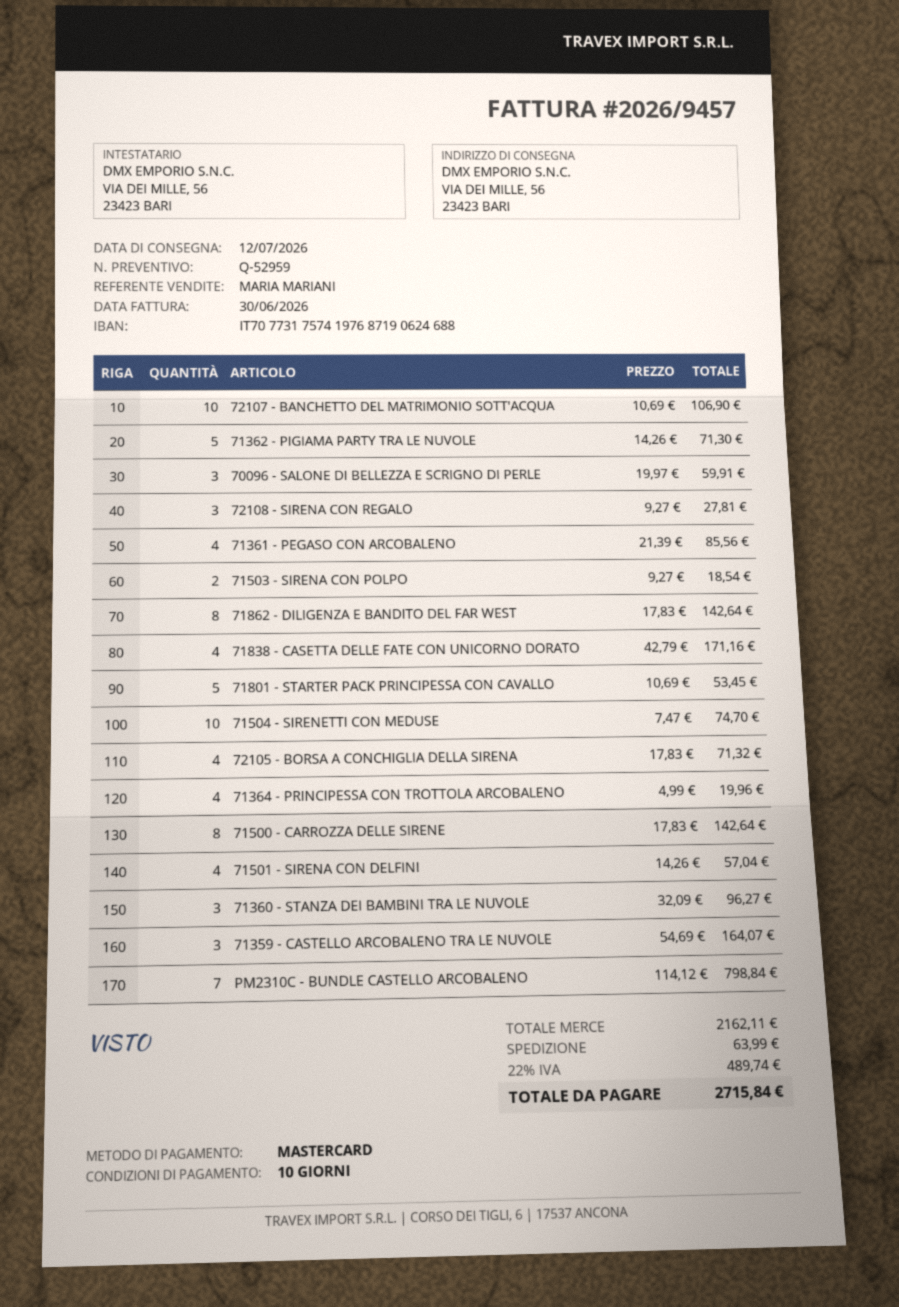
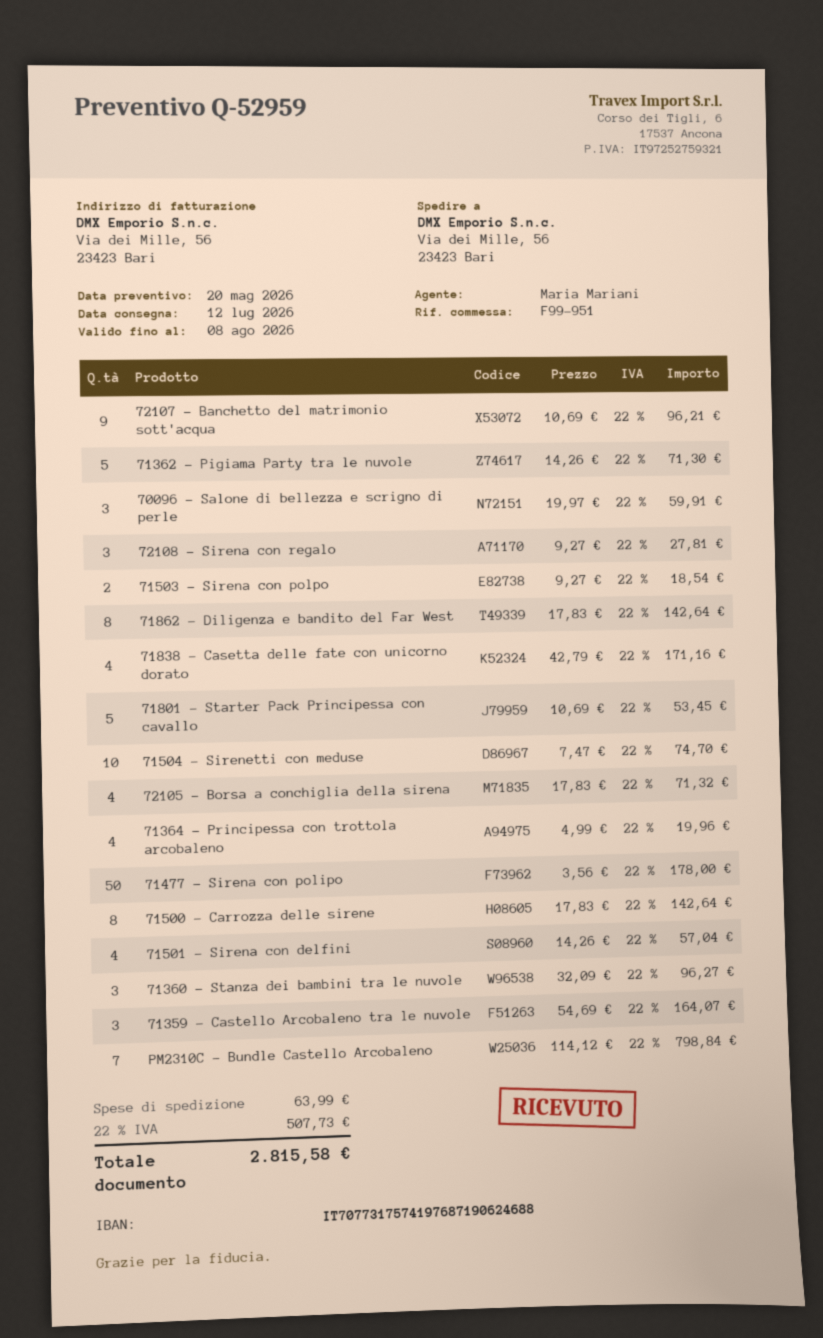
72107 - BANCHETTO DEL MATRIMONIO SOTT'ACQUA: 10 x 10.69 = 106.90 -> 9 x 10.69 = 96.21
71361 - PEGASO CON ARCOBALENO: 4 x 21.39 = 85.56 -> none
71477 - Sirena con polipo: none -> 50 x 3.56 = 178.00
tax: 22% = 489.74 -> 22% = 507.73
total: 2715.84 -> 2815.58

